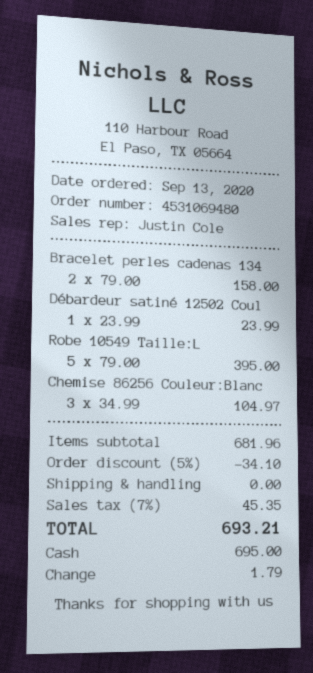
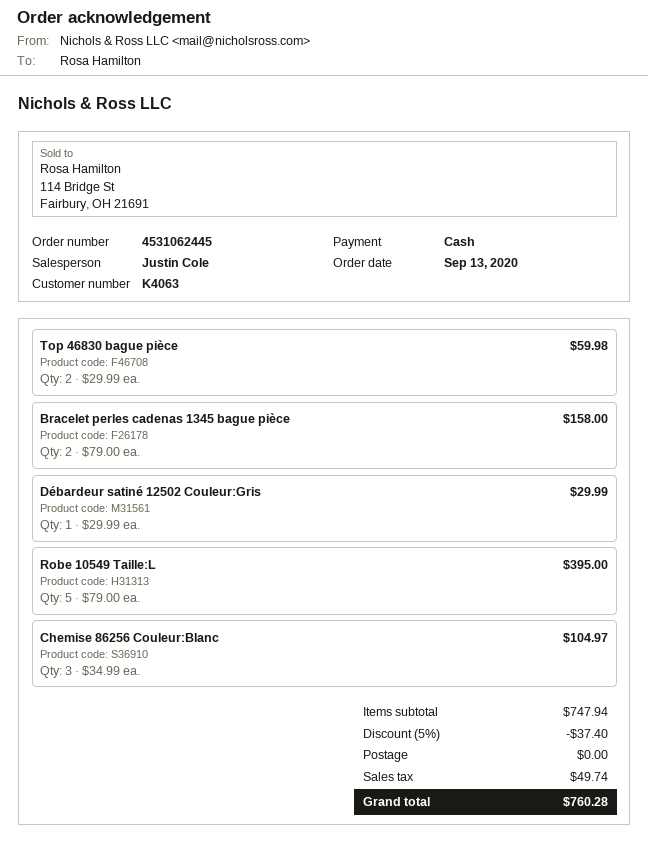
order number: 4531069480 -> 4531062445
Débardeur satiné 12502 Coul: 1 x 23.99 = 23.99 -> 1 x 29.99 = 29.99
Top 46830 bague pièce: none -> 2 x 29.99 = 59.98
subtotal: 681.96 -> 747.94
discount: 5% = 34.10 -> 5% = 37.40
tax: 45.35 -> 49.74
total: 693.21 -> 760.28

